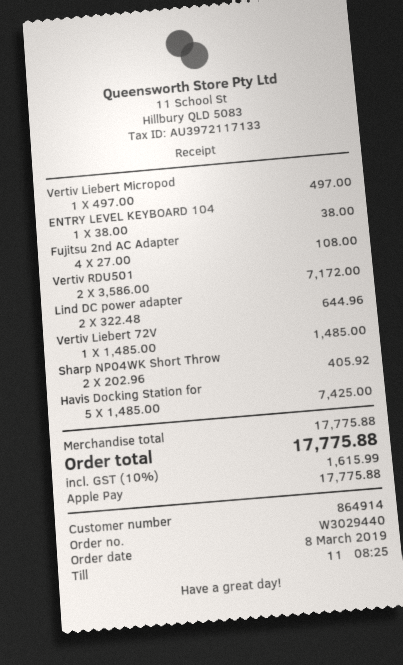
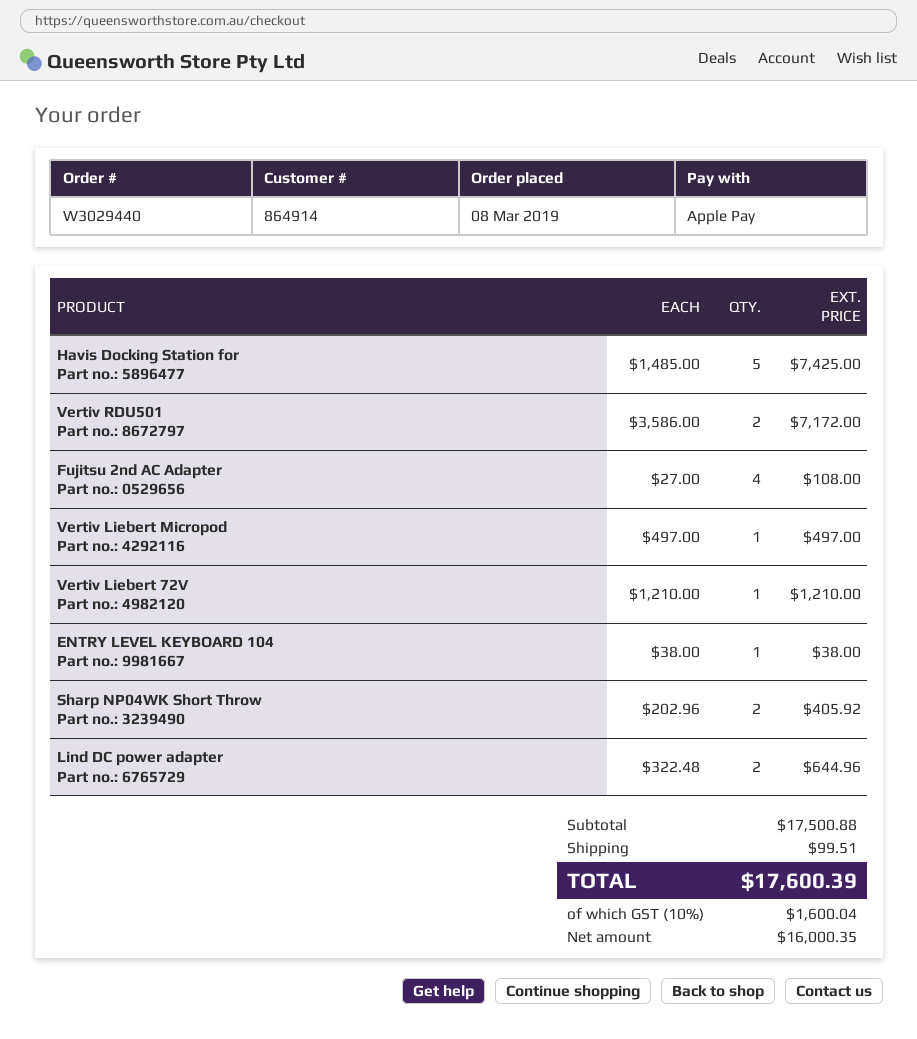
Vertiv Liebert 72V: 1 x 1485.00 = 1485.00 -> 1 x 1210.00 = 1210.00
subtotal: 17775.88 -> 17500.88
shipping: none -> 99.51
tax: 10% = 1615.99 -> 10% = 1600.04
total: 17775.88 -> 17600.39

